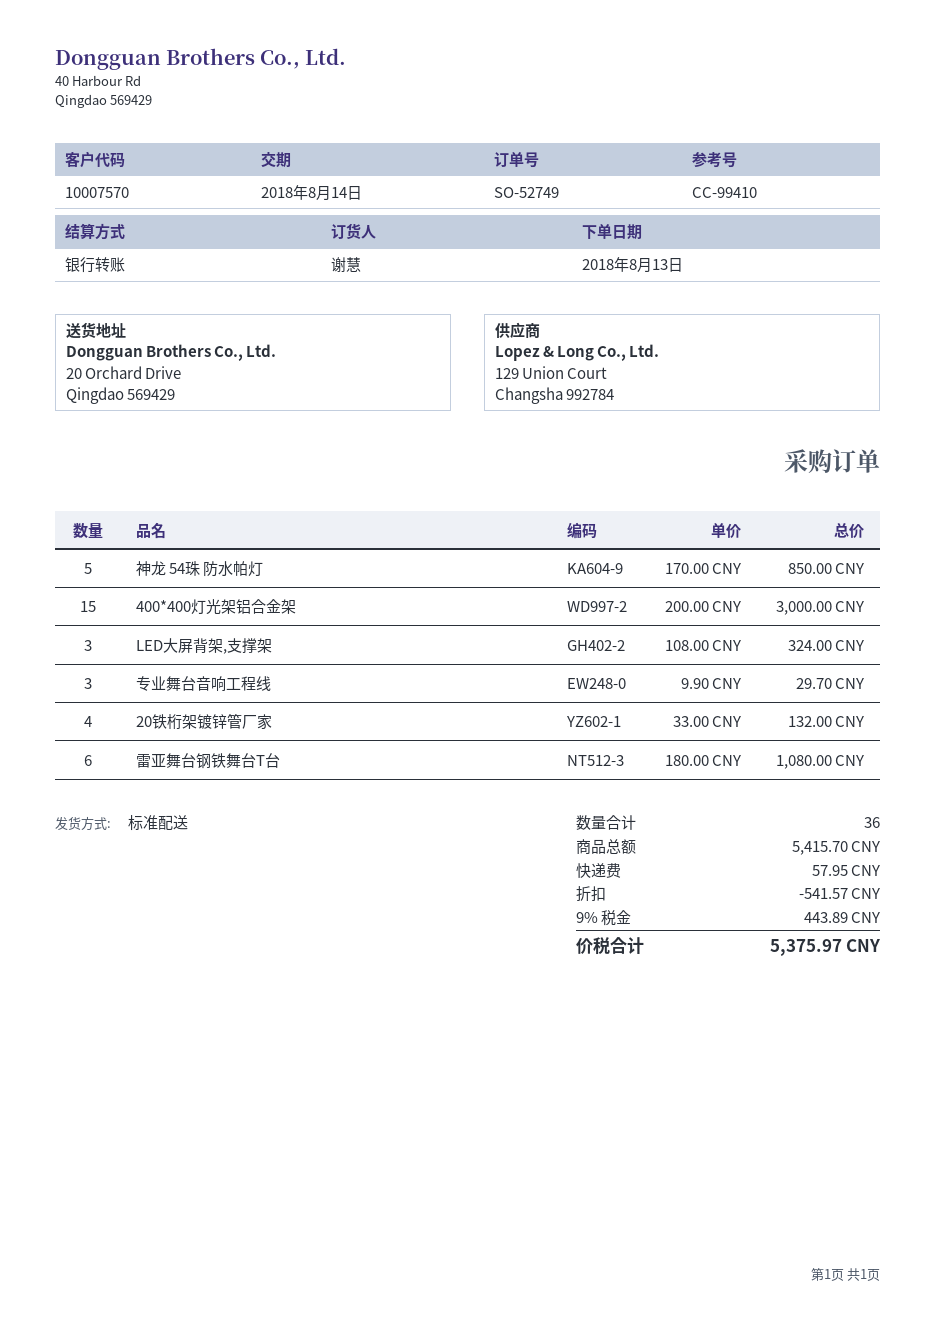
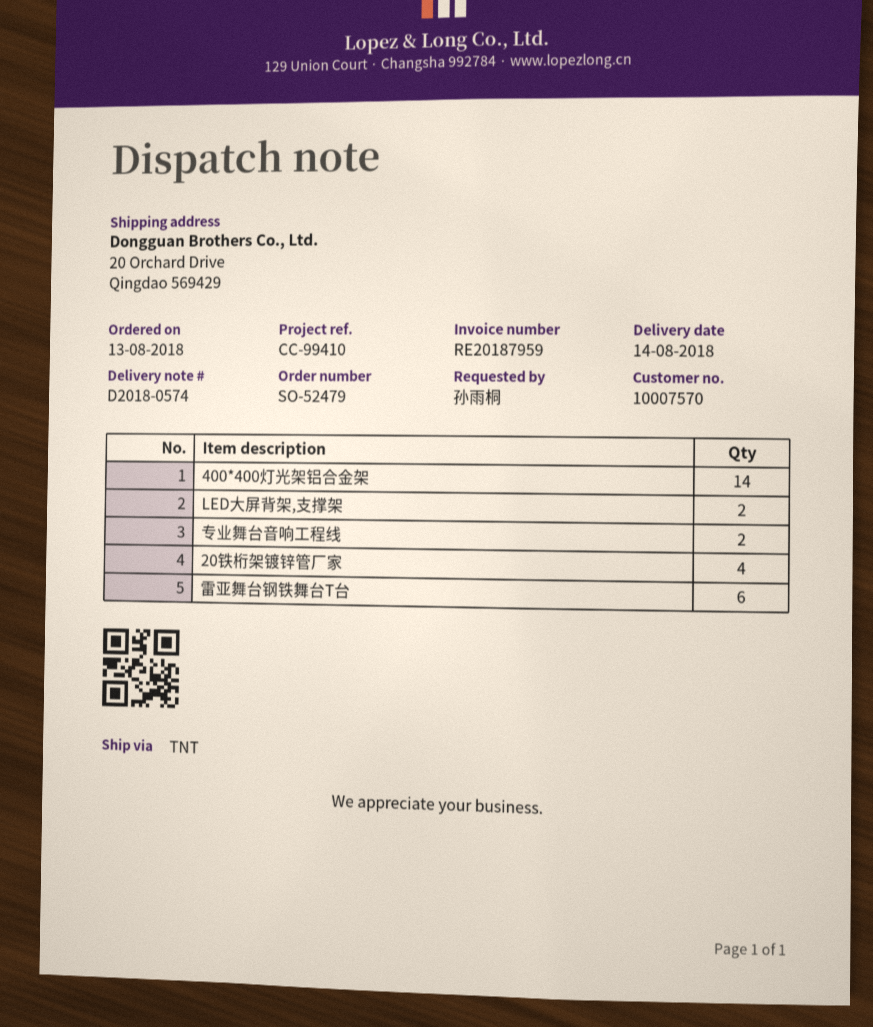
order number: SO-52749 -> SO-52479
ordered by: 谢慧 -> 孙雨桐
shipping method: standard -> TNT
神龙 54珠 防水帕灯: 5 -> none
400*400灯光架铝合金架: 15 -> 14
LED大屏背架,支撑架: 3 -> 2
专业舞台音响工程线: 3 -> 2

